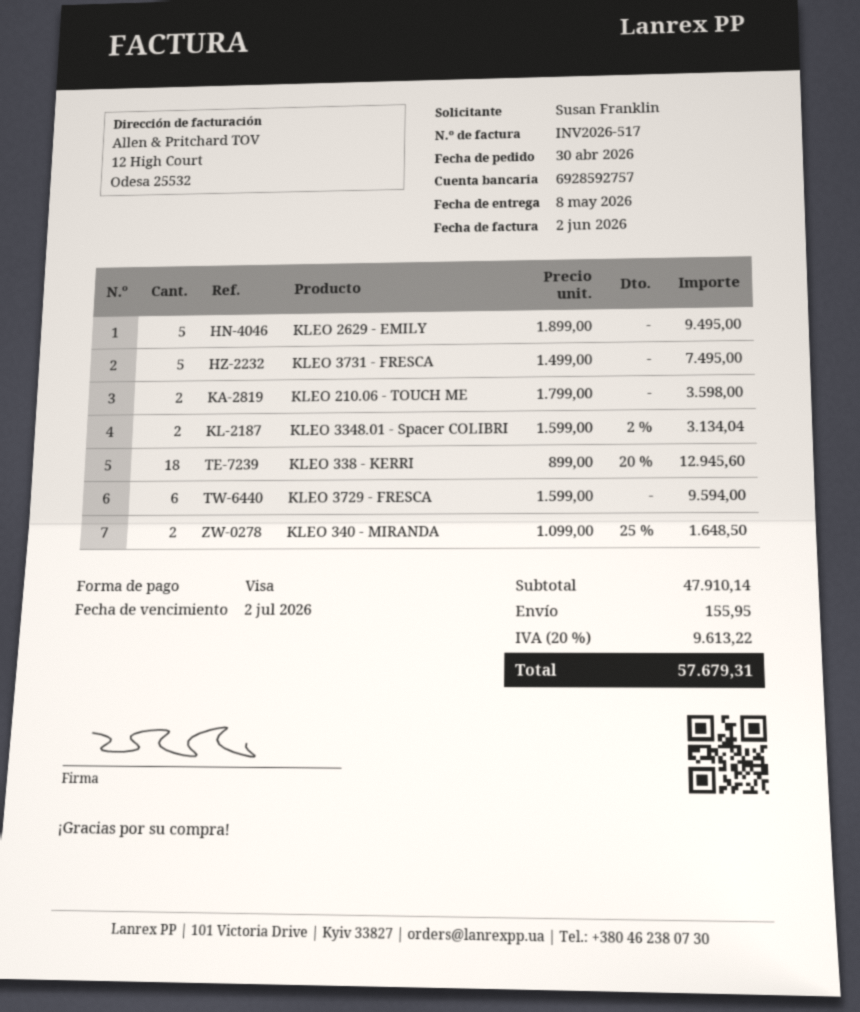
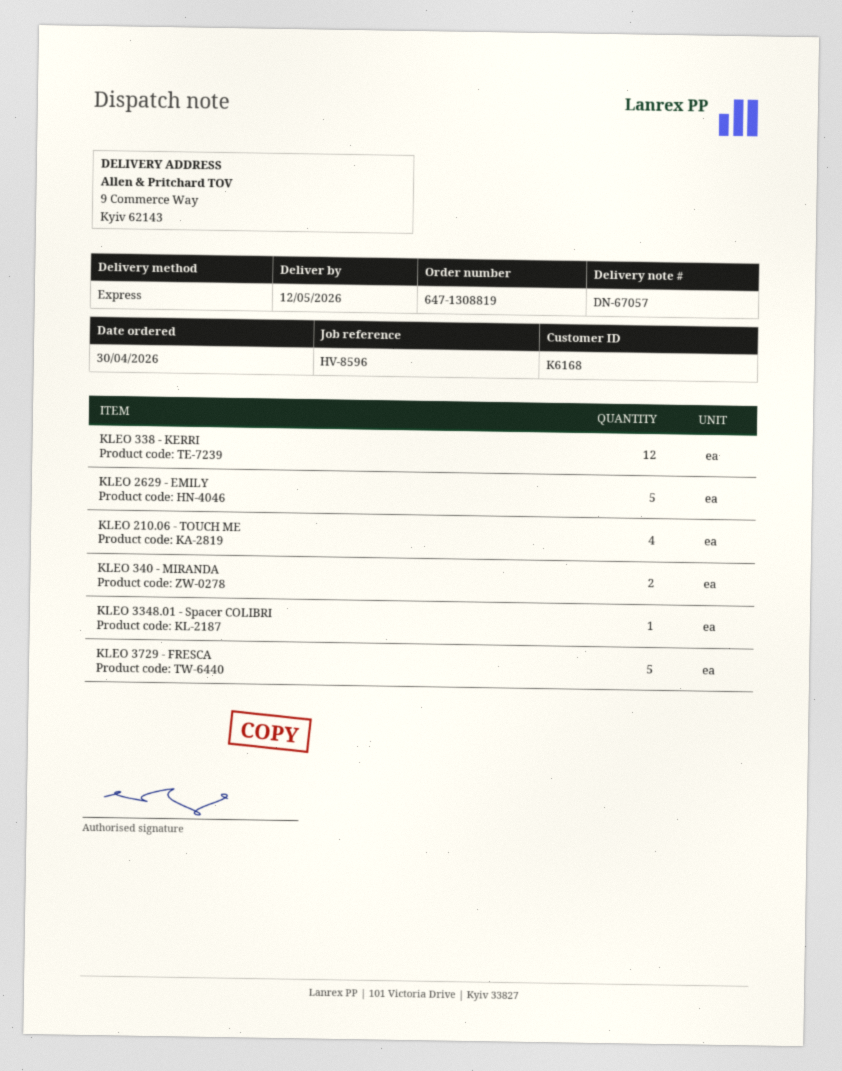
delivery date: 2026-05-08 -> 2026-05-12
KLEO 3731 - FRESCA: 5 -> none
KLEO 210.06 - TOUCH ME: 2 -> 4
KLEO 3348.01 - Spacer COLIBRI: 2 -> 1
KLEO 338 - KERRI: 18 -> 12
KLEO 3729 - FRESCA: 6 -> 5

